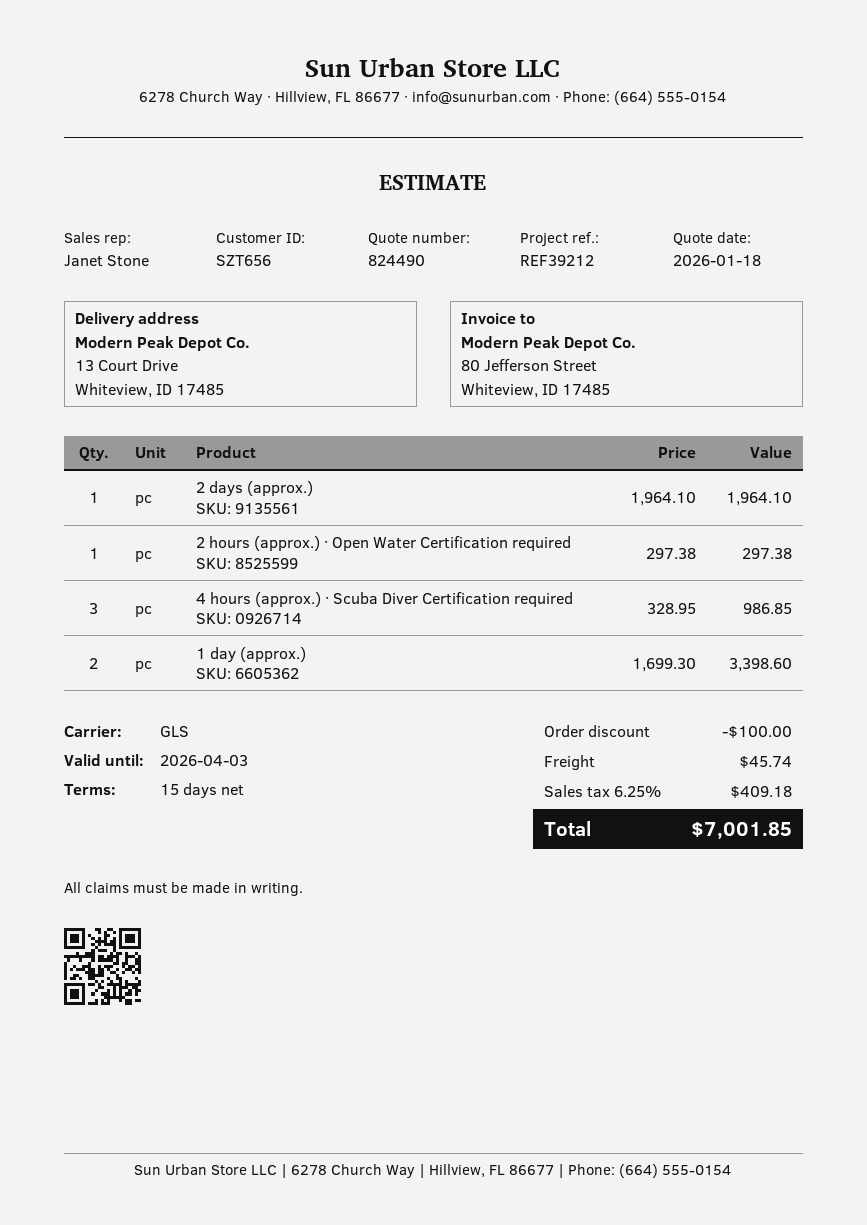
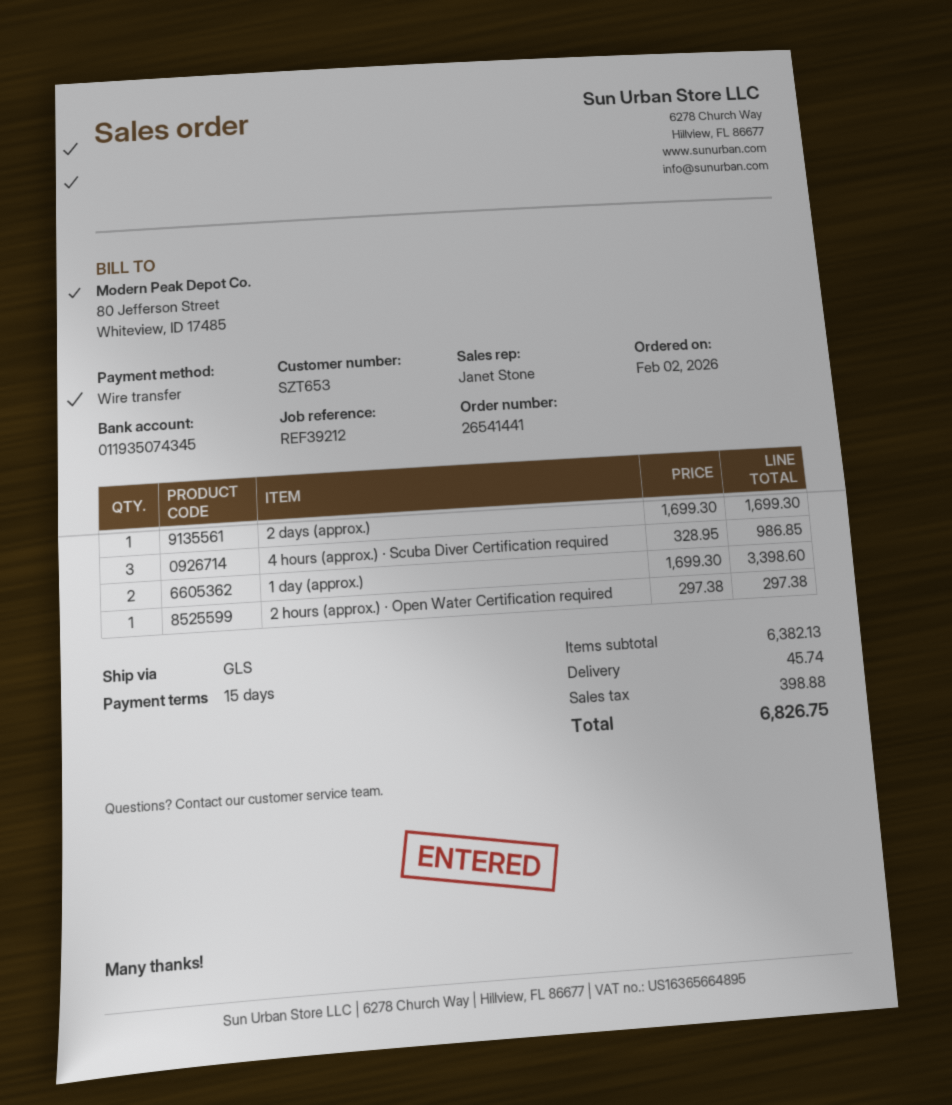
customer number: SZT656 -> SZT653
2 days (approx.): 1 x 1964.10 = 1964.10 -> 1 x 1699.30 = 1699.30
discount: 100.00 -> none
tax: 409.18 -> 398.88
total: 7001.85 -> 6826.75

